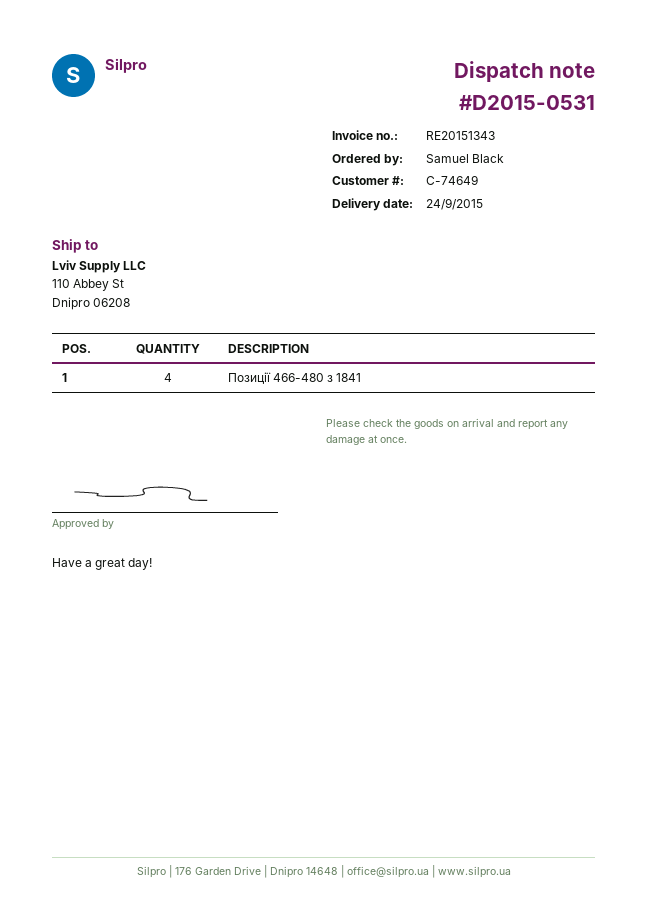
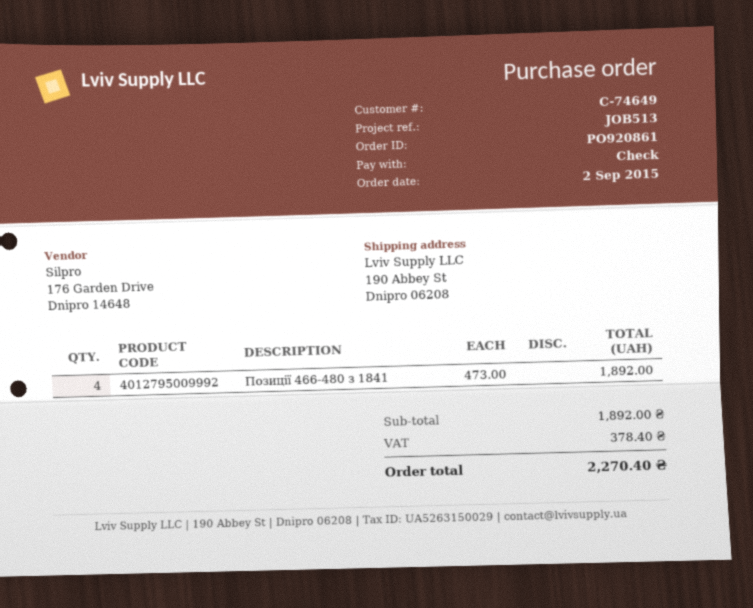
ship to: 110 Abbey St, Dnipro 06208 -> 190 Abbey St, Dnipro 06208

